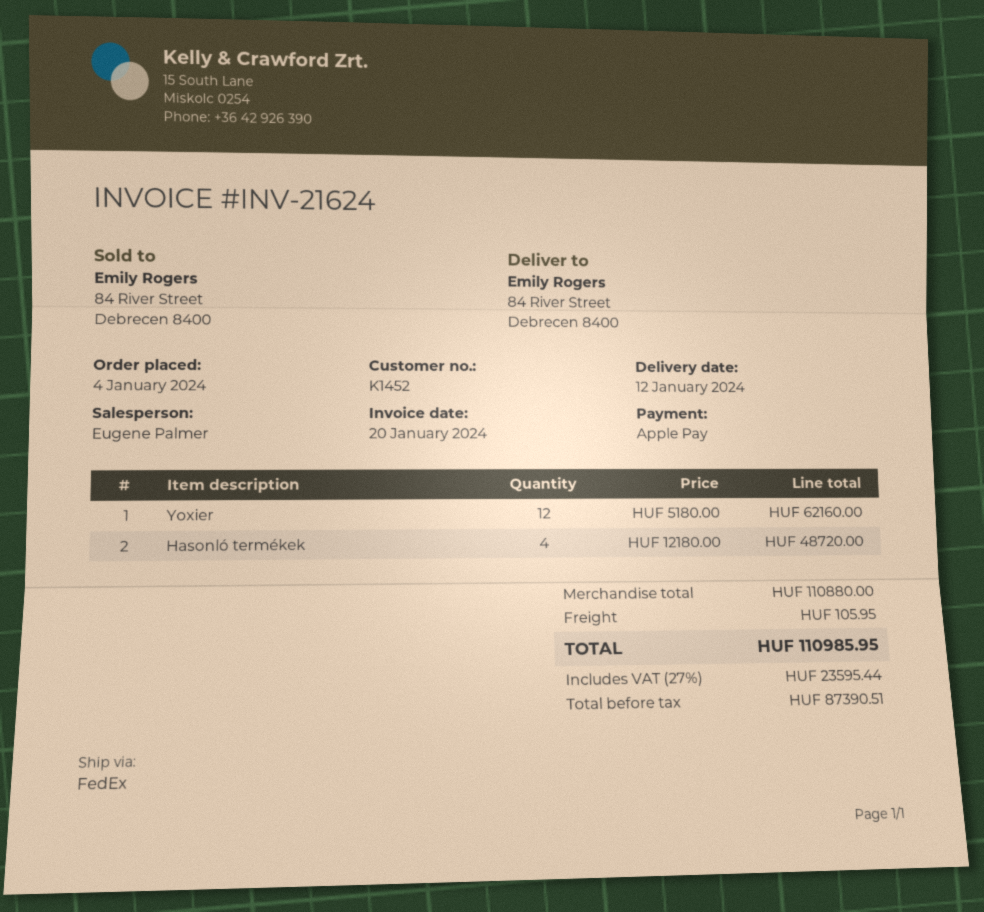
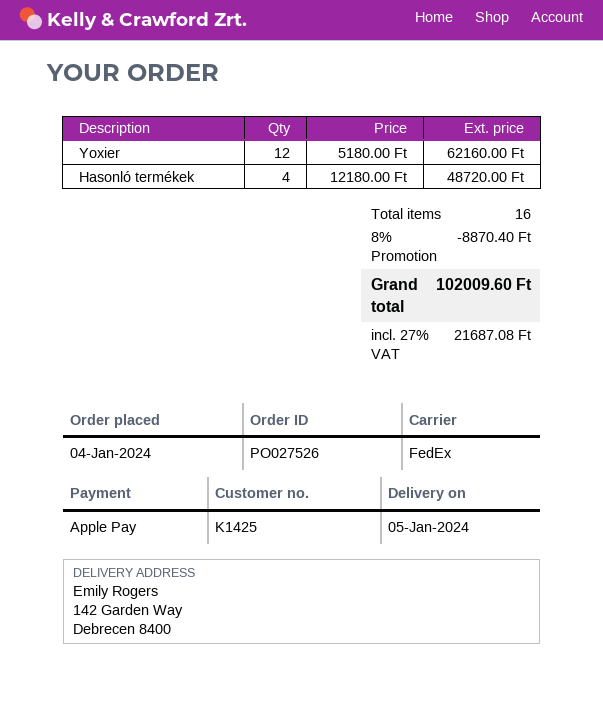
delivery date: 2024-01-12 -> 2024-01-05
customer number: K1452 -> K1425
ship to: 84 River Street, Debrecen 8400 -> 142 Garden Way, Debrecen 8400
discount: none -> 8% = 8870.40
shipping: 105.95 -> none
tax: 27% = 23595.44 -> 27% = 21687.08
total: 110985.95 -> 102009.60

